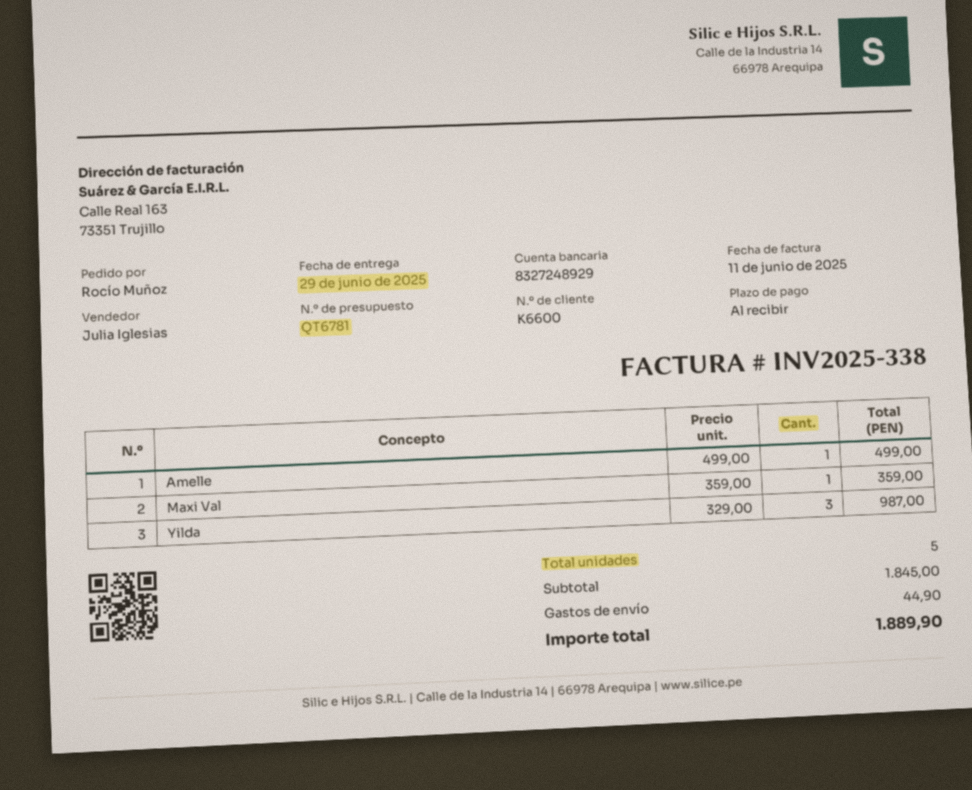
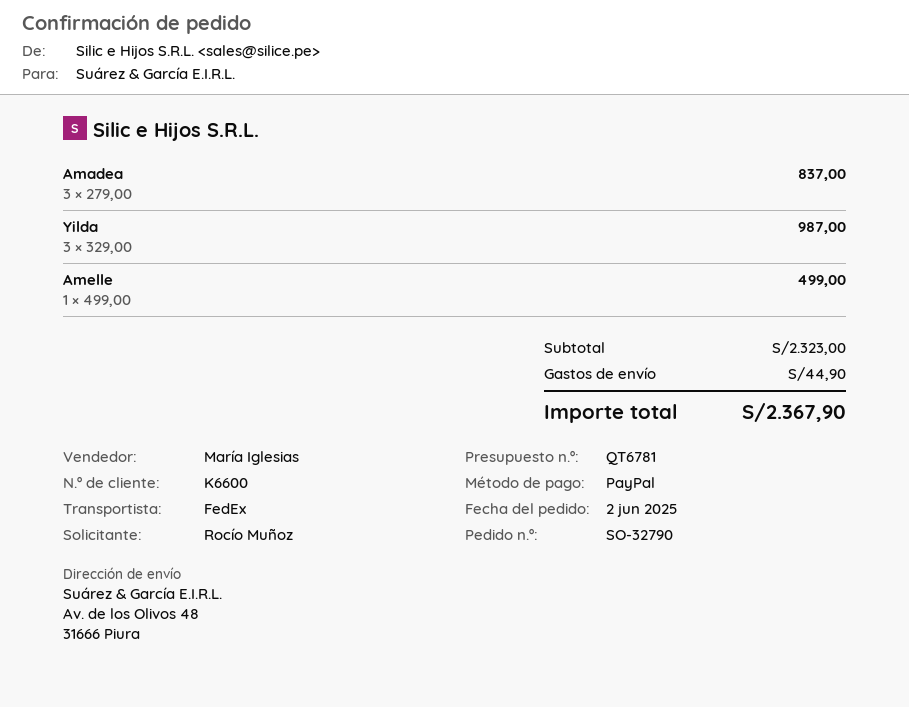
sales rep: Julia Iglesias -> María Iglesias
Maxi Val: 1 x 359.00 = 359.00 -> none
Amadea: none -> 3 x 279.00 = 837.00
subtotal: 1845.00 -> 2323.00
total: 1889.90 -> 2367.90

